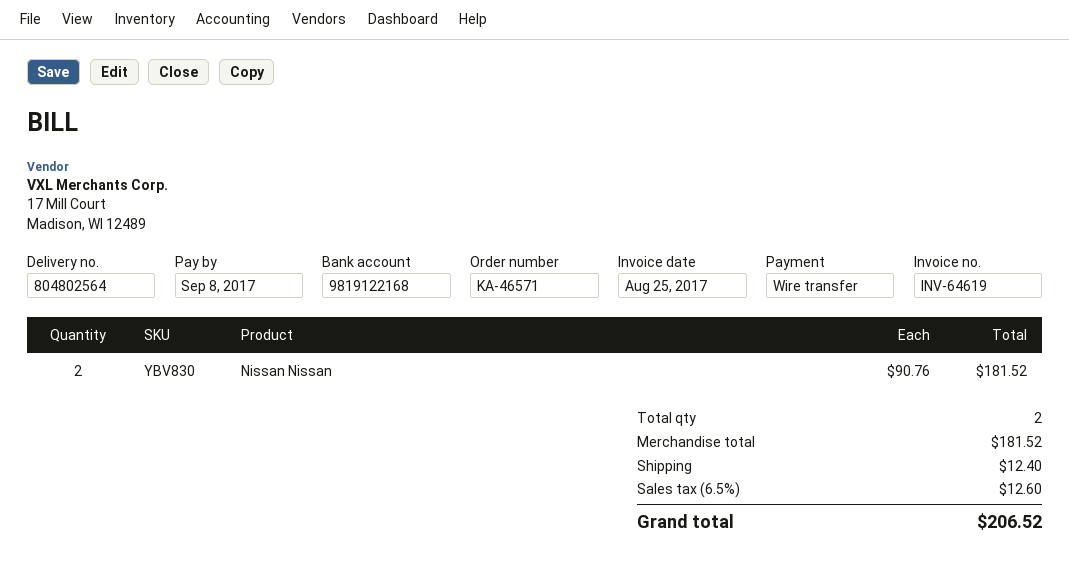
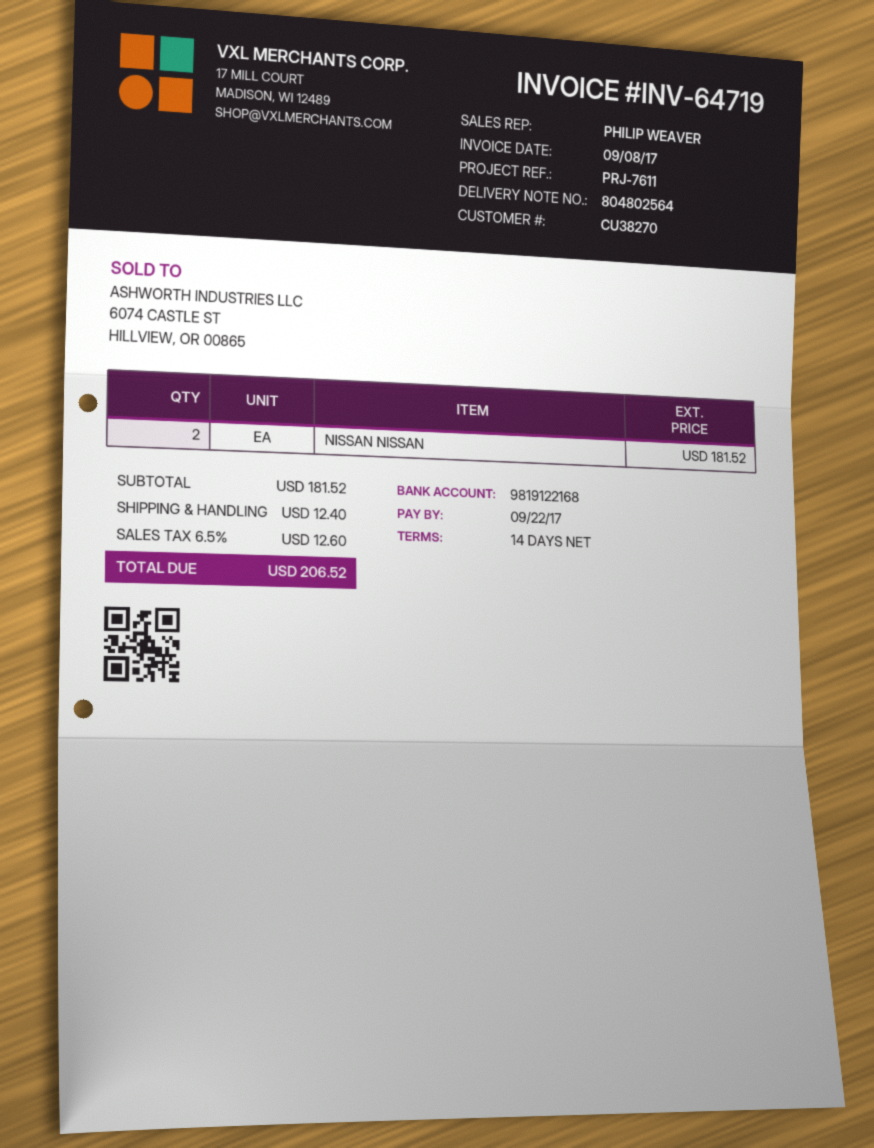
invoice number: INV-64619 -> INV-64719
invoice date: 2017-08-25 -> 2017-09-08
due date: 2017-09-08 -> 2017-09-22

